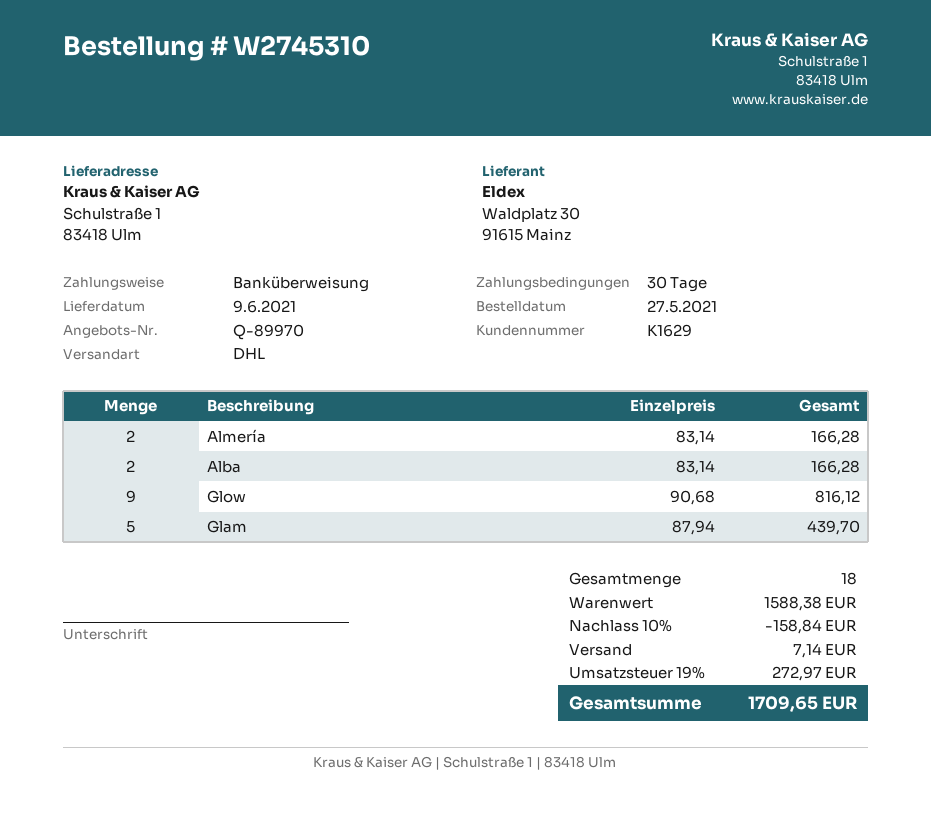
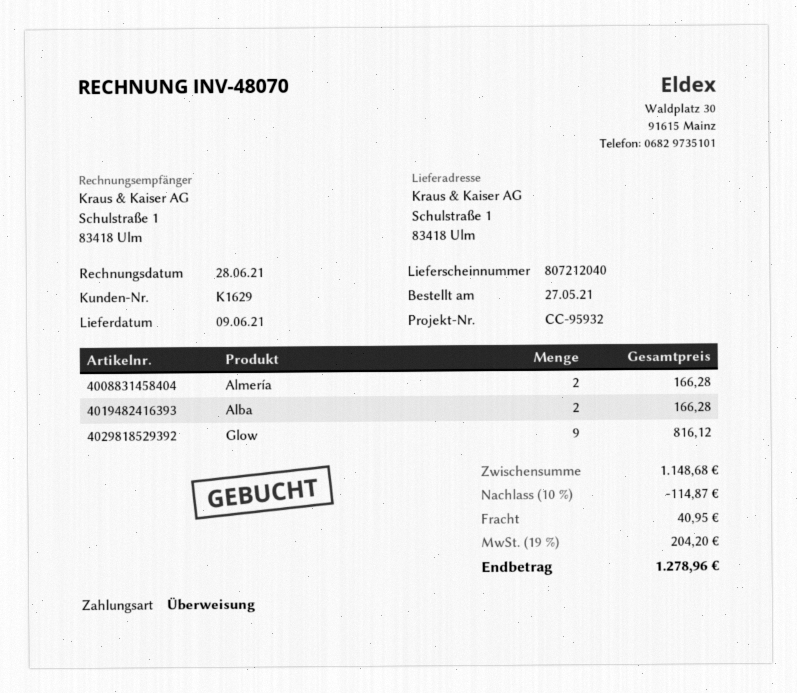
Glam: 5 for 439.70 -> none
subtotal: 1588.38 -> 1148.68
discount: 10% = 158.84 -> 10% = 114.87
shipping: 7.14 -> 40.95
tax: 19% = 272.97 -> 19% = 204.20
total: 1709.65 -> 1278.96

